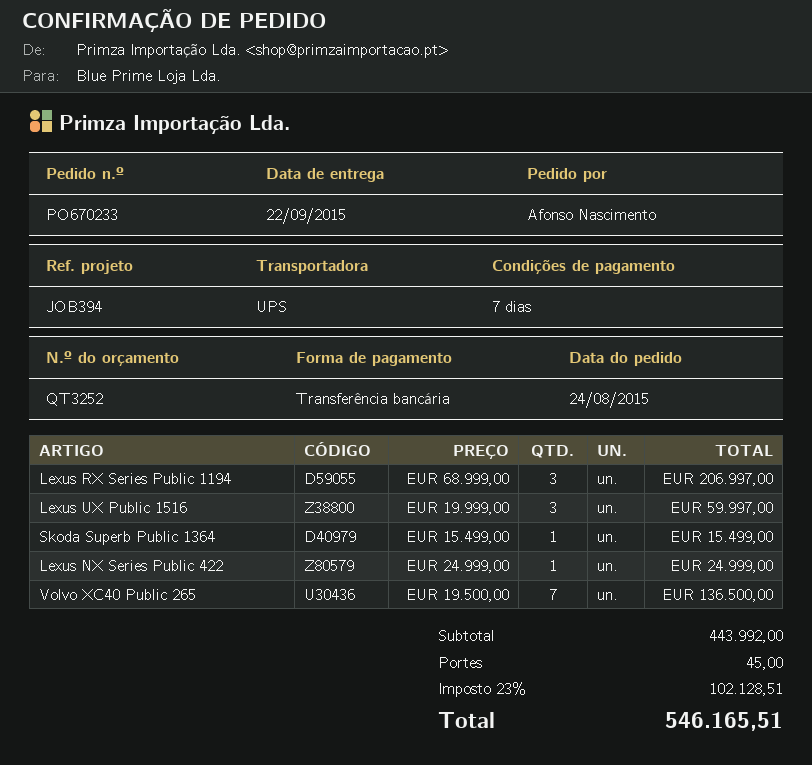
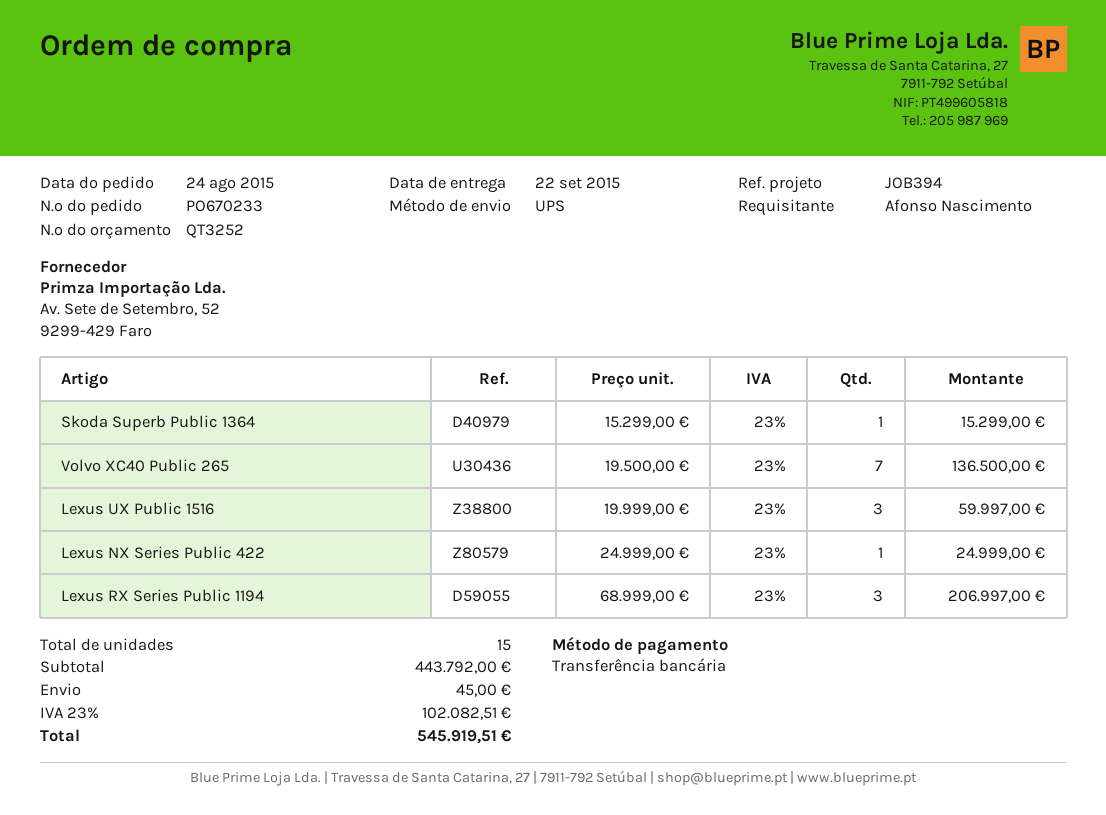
Skoda Superb Public 1364: 1 x 15499.00 = 15499.00 -> 1 x 15299.00 = 15299.00
subtotal: 443992.00 -> 443792.00
tax: 23% = 102128.51 -> 23% = 102082.51
total: 546165.51 -> 545919.51

